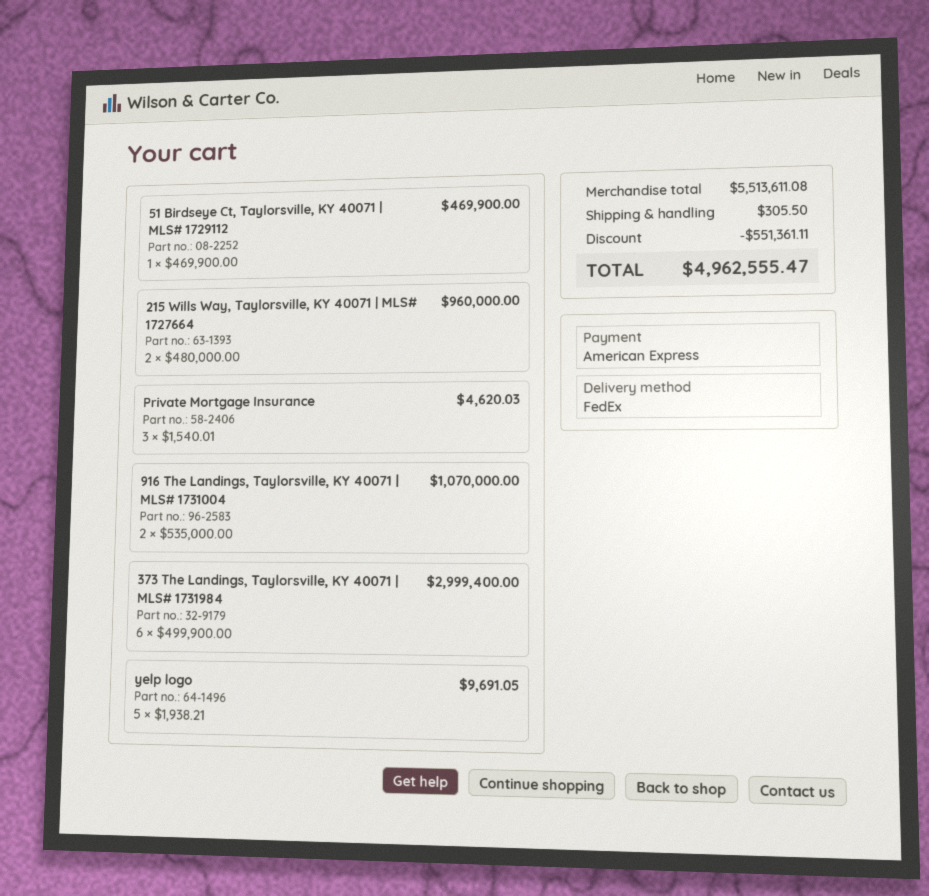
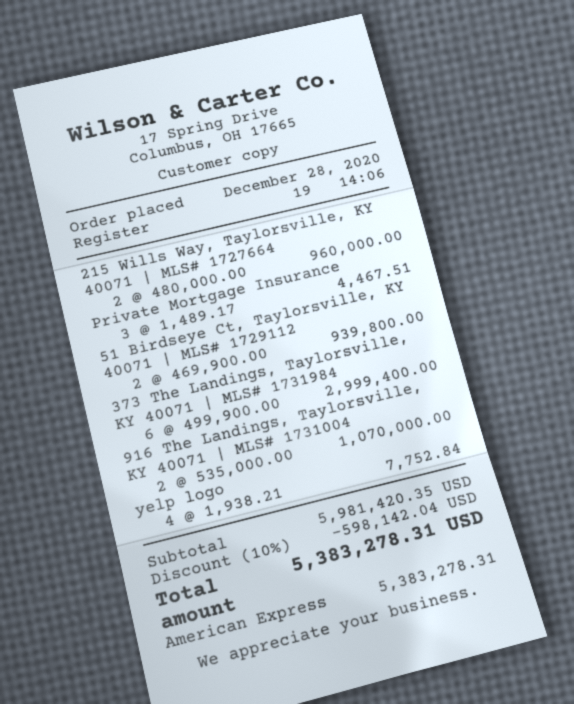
51 Birdseye Ct, Taylorsville, KY 40071 | MLS# 1729112: 1 x 469900.00 = 469900.00 -> 2 x 469900.00 = 939800.00
Private Mortgage Insurance: 3 x 1540.01 = 4620.03 -> 3 x 1489.17 = 4467.51
yelp logo: 5 x 1938.21 = 9691.05 -> 4 x 1938.21 = 7752.84
subtotal: 5513611.08 -> 5981420.35
discount: 551361.11 -> 598142.04
shipping: 305.50 -> none
total: 4962555.47 -> 5383278.31

